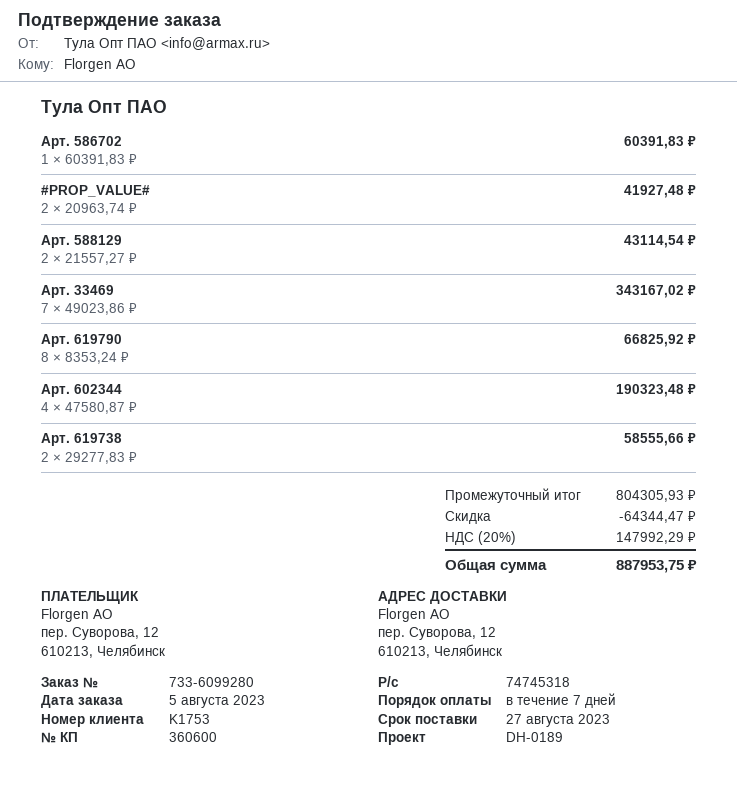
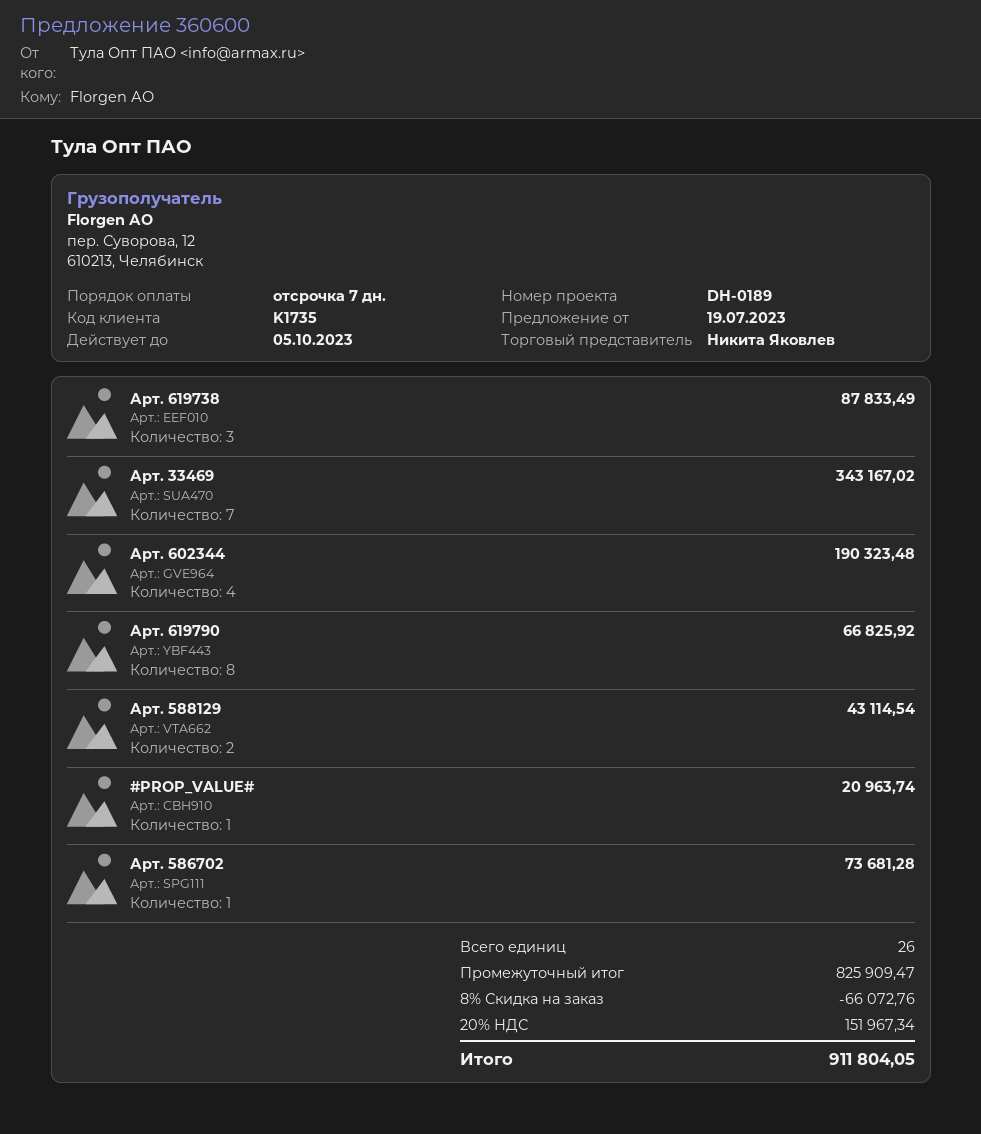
customer number: K1753 -> K1735
Арт. 586702: 1 for 60391.83 -> 1 for 73681.28
#PROP_VALUE#: 2 for 41927.48 -> 1 for 20963.74
Арт. 619738: 2 for 58555.66 -> 3 for 87833.49
subtotal: 804305.93 -> 825909.47
discount: 64344.47 -> 66072.76
tax: 20% = 147992.29 -> 20% = 151967.34
total: 887953.75 -> 911804.05

